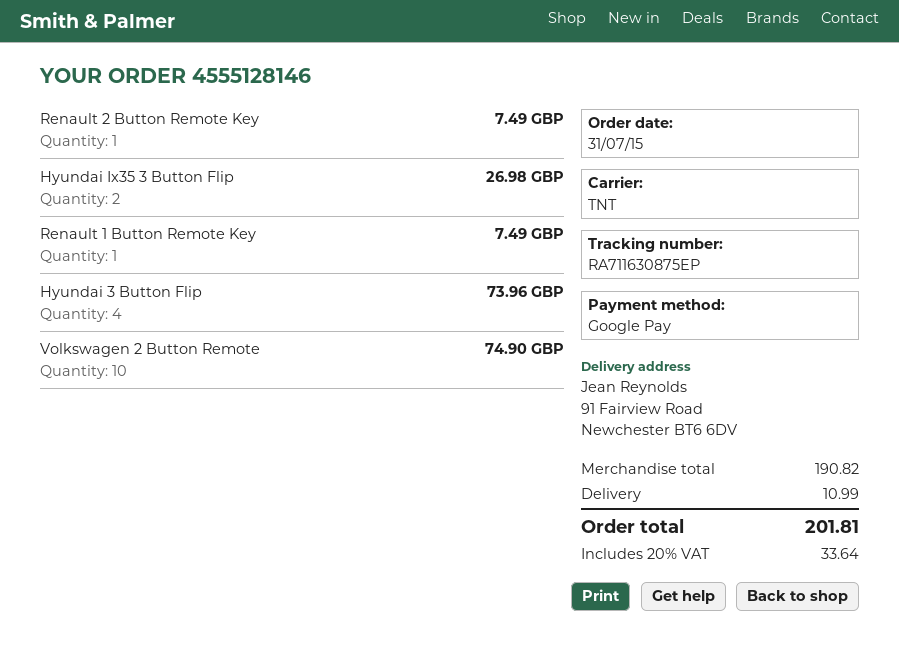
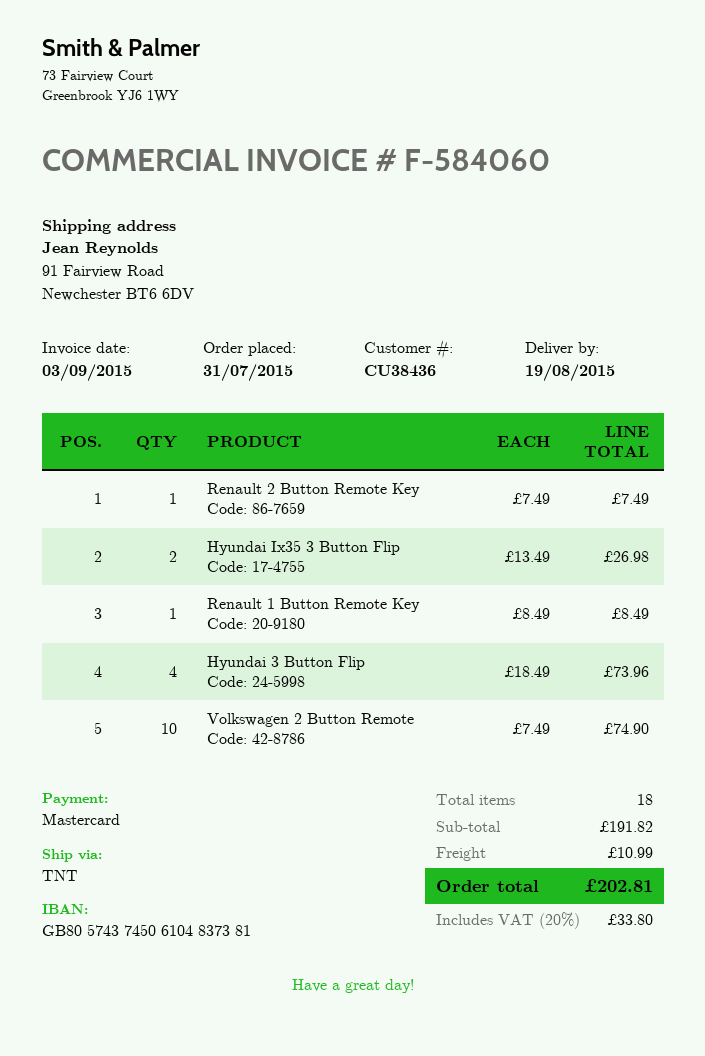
payment method: Google Pay -> Mastercard
Renault 1 Button Remote Key: 1 for 7.49 -> 1 for 8.49
subtotal: 190.82 -> 191.82
tax: 20% = 33.64 -> 20% = 33.80
total: 201.81 -> 202.81

